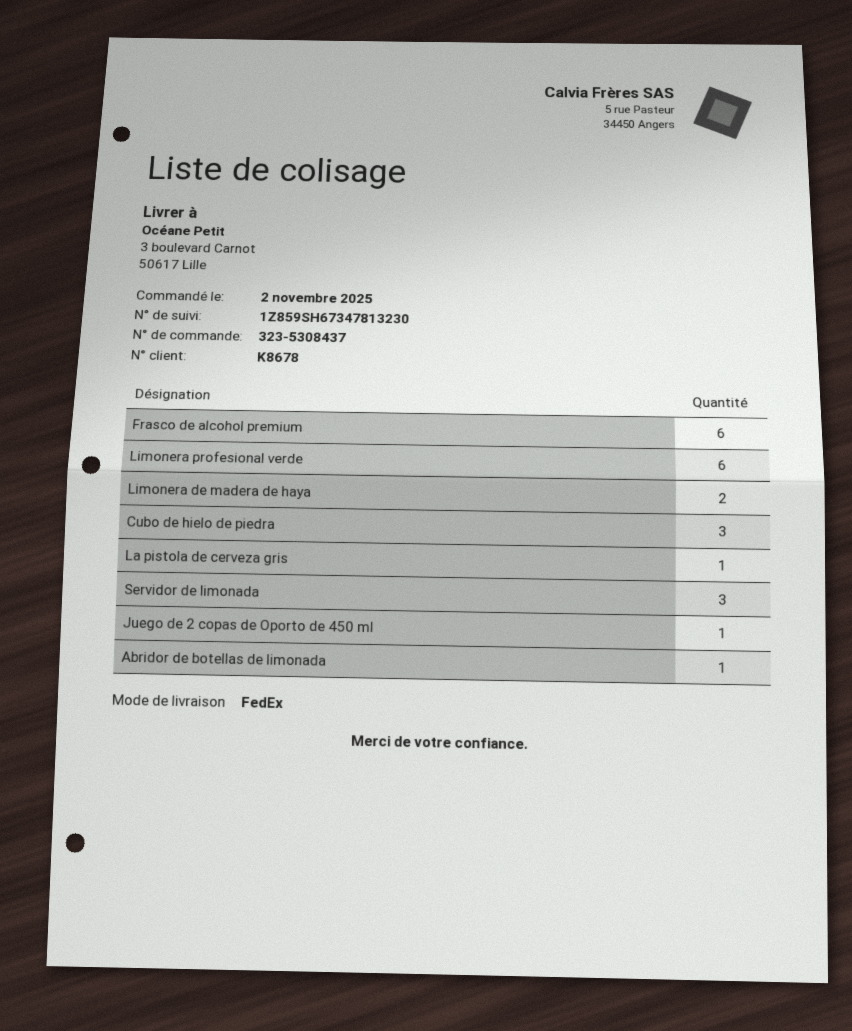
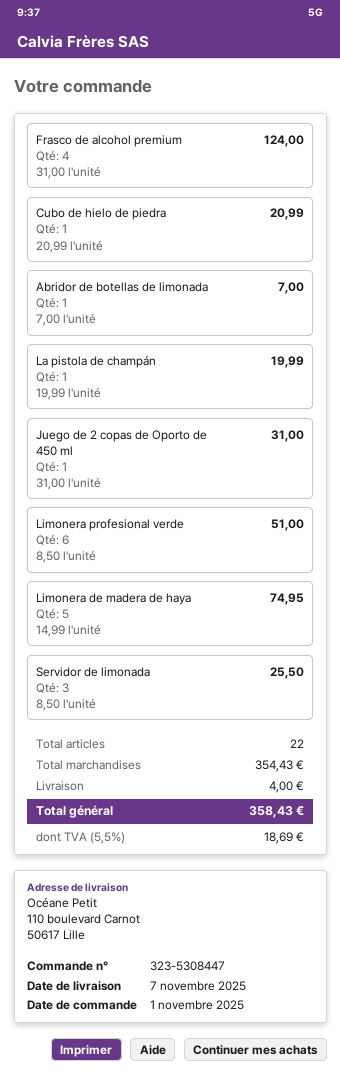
order number: 323-5308437 -> 323-5308447
order date: 2025-11-02 -> 2025-11-01
ship to: 3 boulevard Carnot, 50617 Lille -> 110 boulevard Carnot, 50617 Lille
Frasco de alcohol premium: 6 -> 4
Limonera de madera de haya: 2 -> 5
Cubo de hielo de piedra: 3 -> 1
La pistola de cerveza gris: 1 -> none
La pistola de champán: none -> 1

